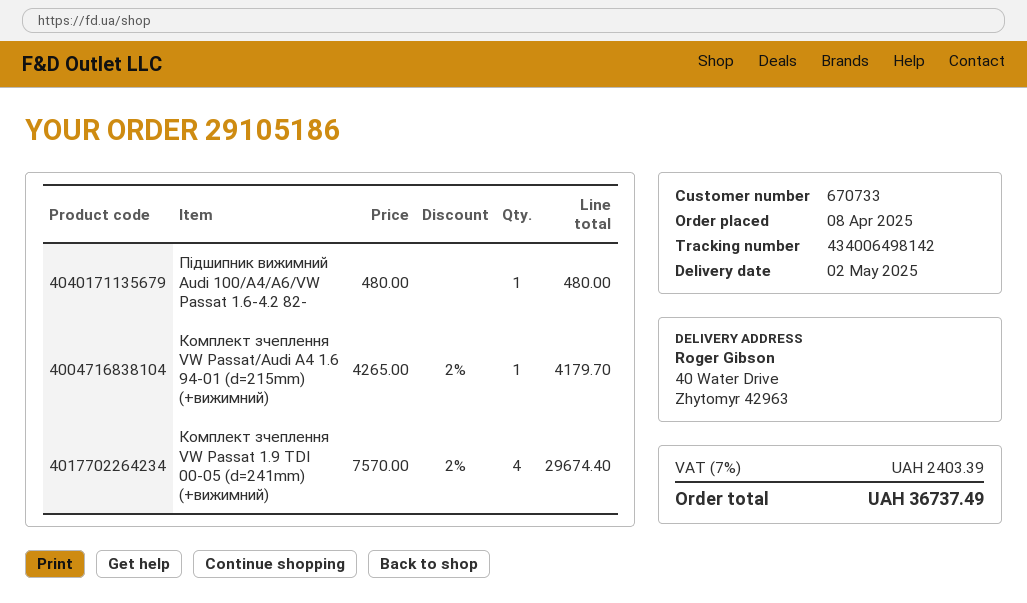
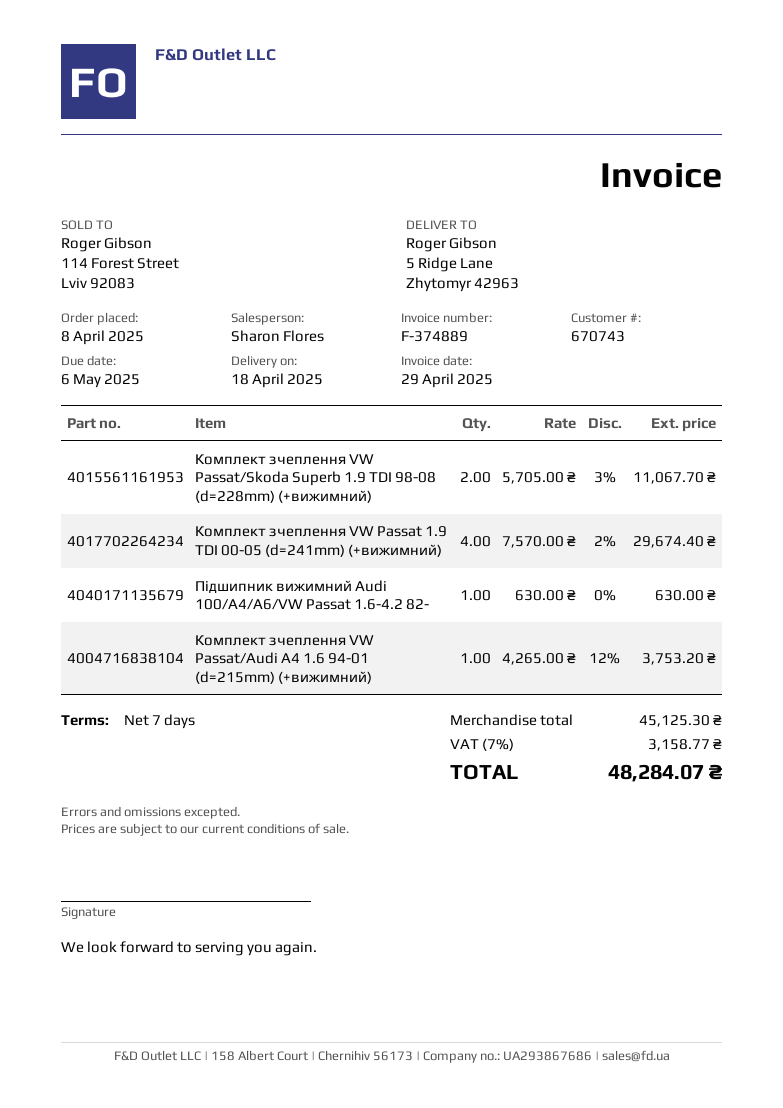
delivery date: 2025-05-02 -> 2025-04-18
customer number: 670733 -> 670743
ship to: 40 Water Drive, Zhytomyr 42963 -> 5 Ridge Lane, Zhytomyr 42963
Підшипник вижимний Audi 100/A4/A6/VW Passat 1.6-4.2 82-: 1 x 480.00 = 480.00 -> 1 x 630.00 = 630.00
Комплект зчеплення VW Passat/Audi A4 1.6 94-01 (d=215mm) (+вижимний): 1 x 4265.00 - 2% = 4179.70 -> 1 x 4265.00 - 12% = 3753.20
Комплект зчеплення VW Passat/Skoda Superb 1.9 TDI 98-08 (d=228mm) (+вижимний): none -> 2 x 5705.00 - 3% = 11067.70
tax: 7% = 2403.39 -> 7% = 3158.77
total: 36737.49 -> 48284.07

